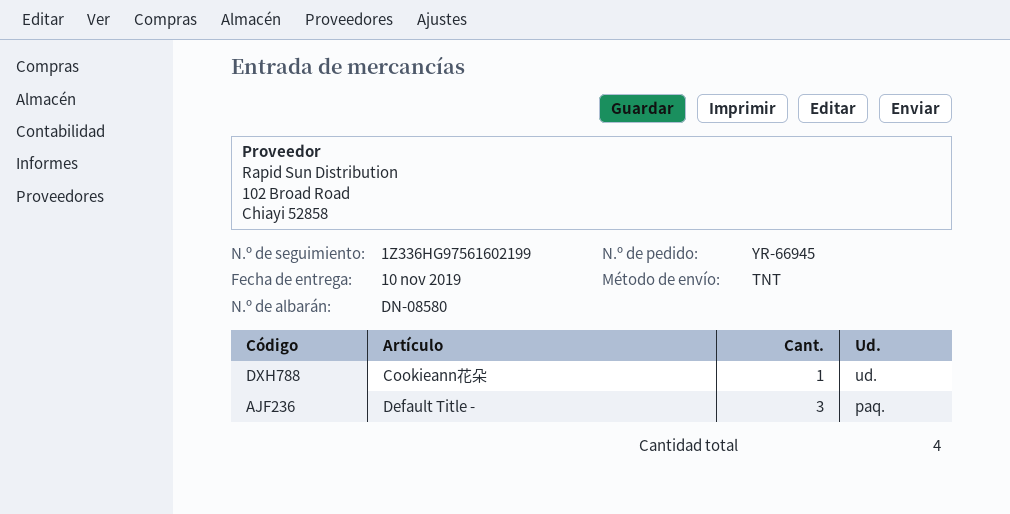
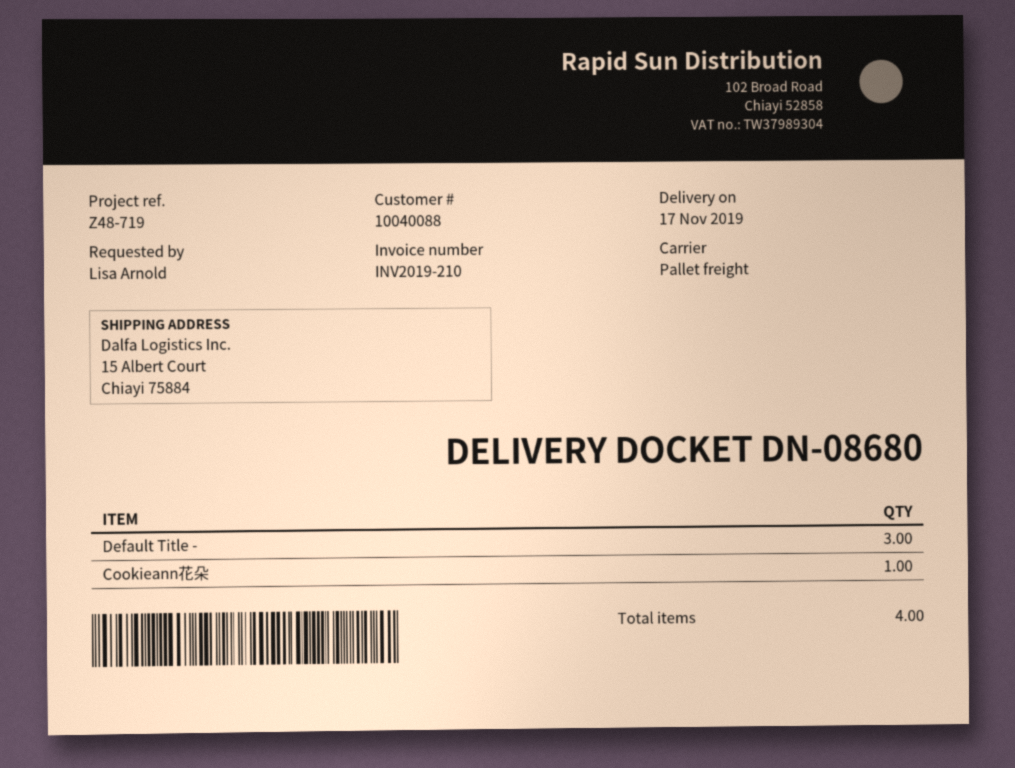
delivery note number: DN-08580 -> DN-08680
delivery date: 2019-11-10 -> 2019-11-17
shipping method: TNT -> pallet freight

